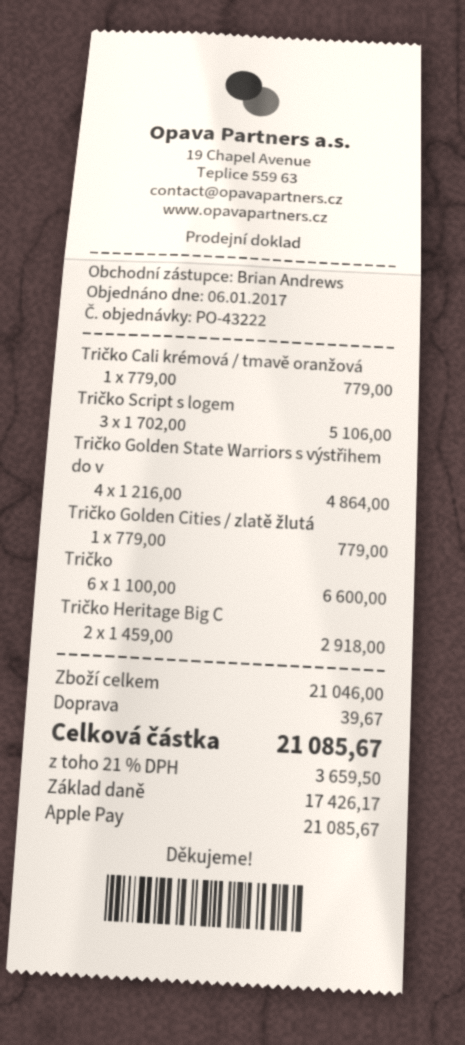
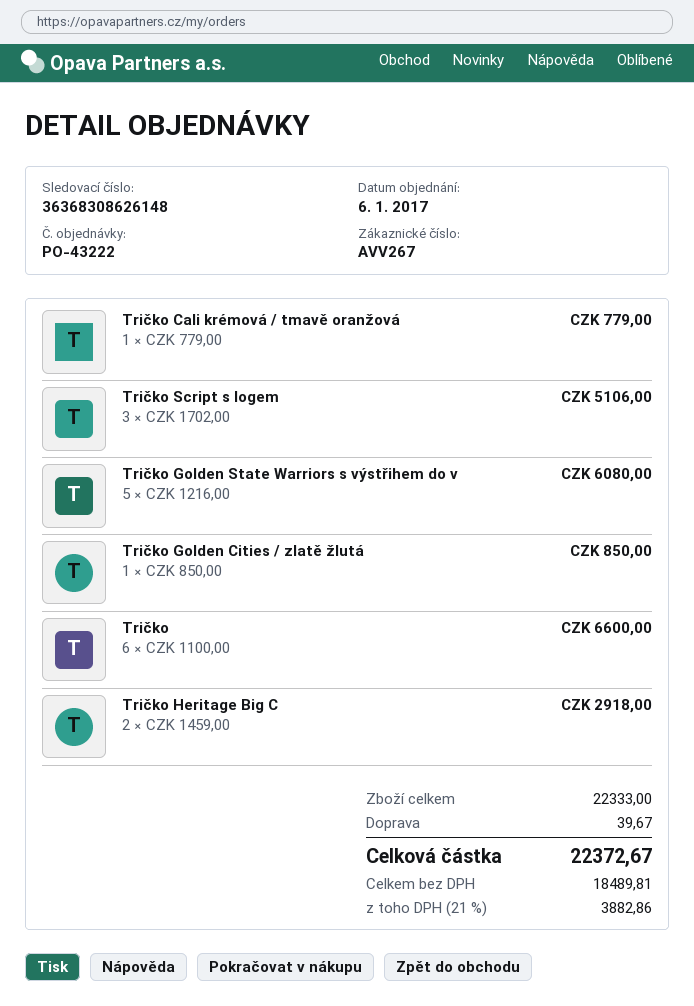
Tričko Golden State Warriors s výstřihem do v: 4 x 1216.00 = 4864.00 -> 5 x 1216.00 = 6080.00
Tričko Golden Cities / zlatě žlutá: 1 x 779.00 = 779.00 -> 1 x 850.00 = 850.00
subtotal: 21046.00 -> 22333.00
net: 17426.17 -> 18489.81
tax: 21% = 3659.50 -> 21% = 3882.86
total: 21085.67 -> 22372.67

